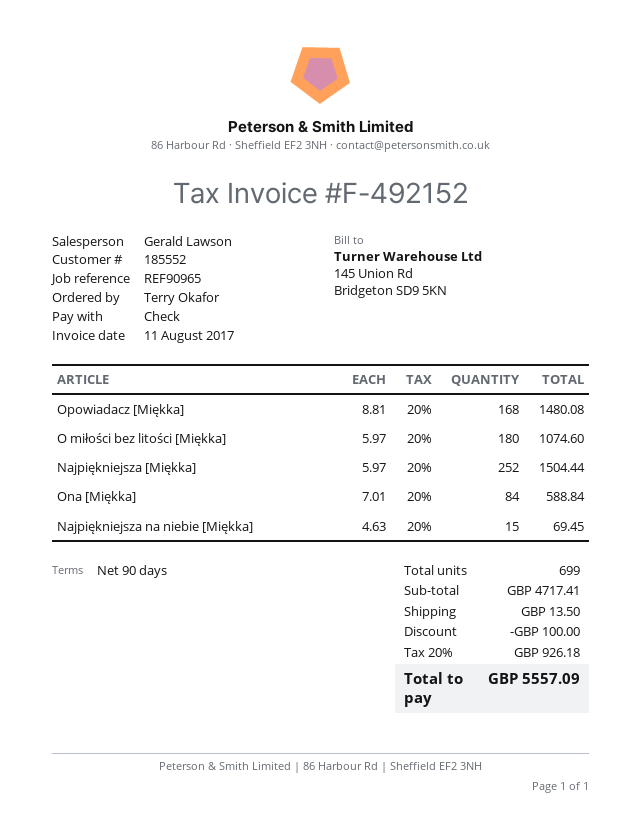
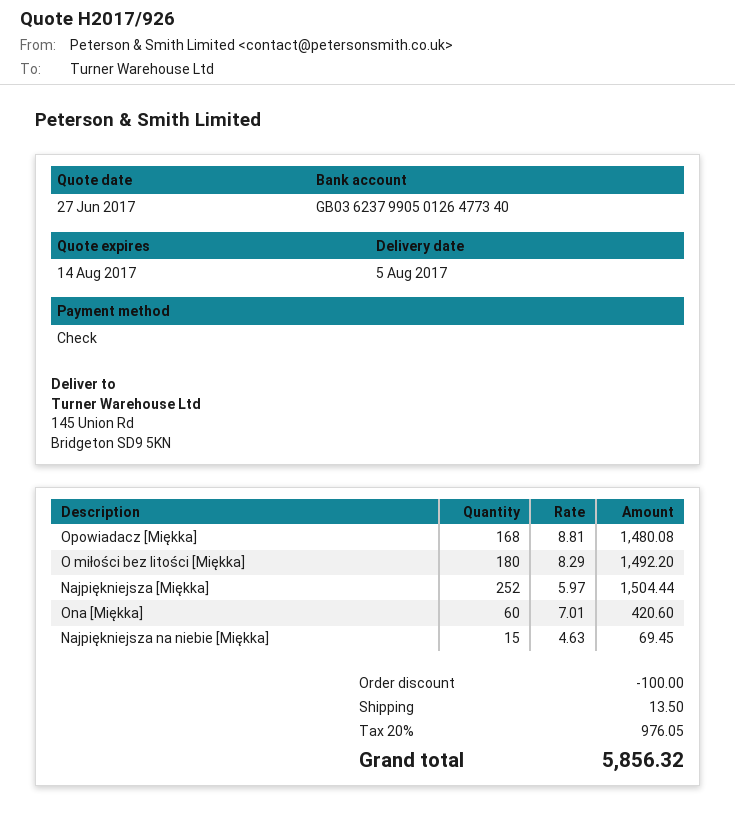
O miłości bez litości [Miękka]: 180 x 5.97 = 1074.60 -> 180 x 8.29 = 1492.20
Ona [Miękka]: 84 x 7.01 = 588.84 -> 60 x 7.01 = 420.60
tax: 20% = 926.18 -> 20% = 976.05
total: 5557.09 -> 5856.32

